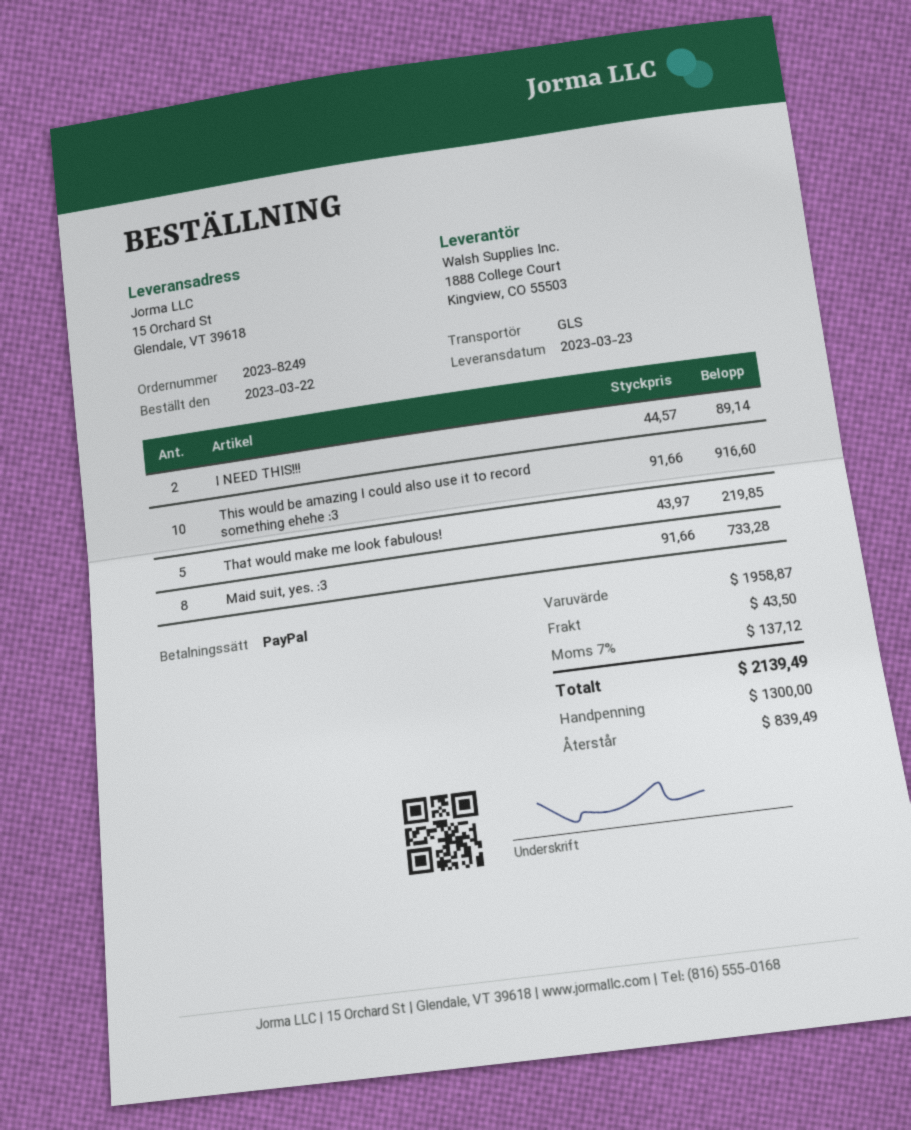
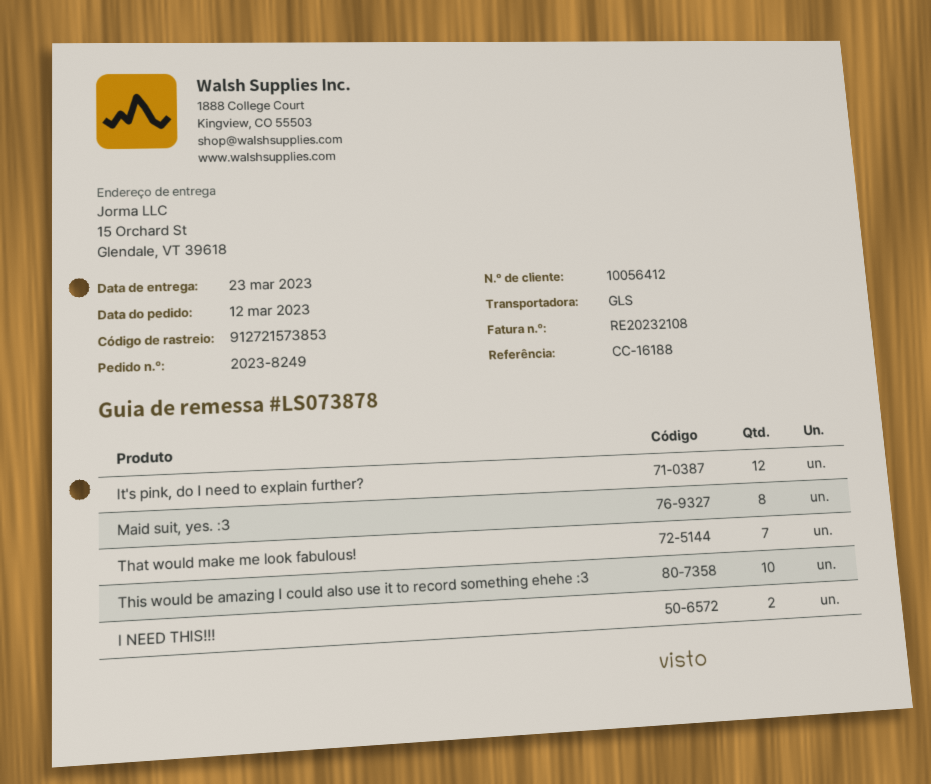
order date: 2023-03-22 -> 2023-03-12
That would make me look fabulous!: 5 -> 7
It's pink, do I need to explain further?: none -> 12

